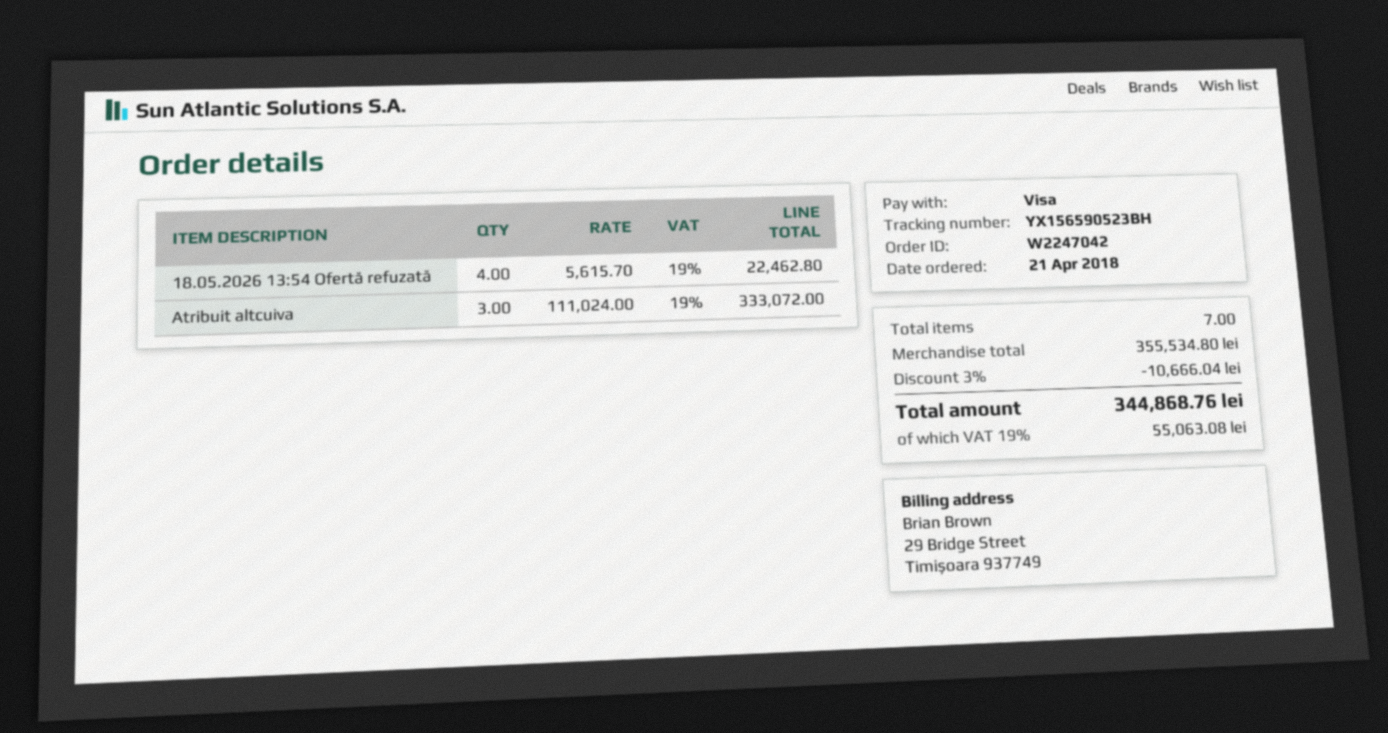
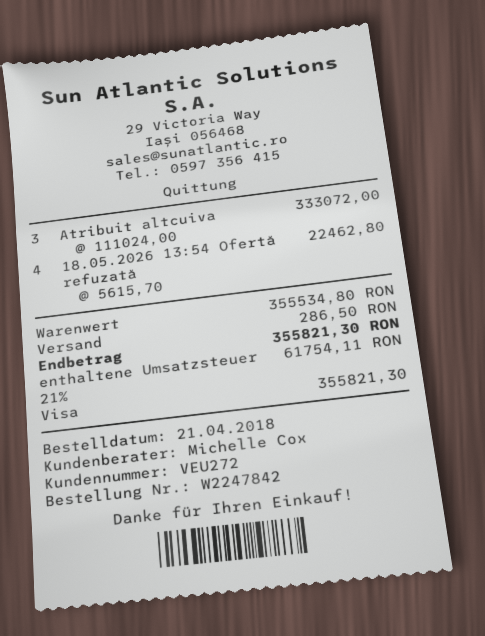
order number: W2247042 -> W2247842
discount: 3% = 10666.04 -> none
shipping: none -> 286.50
tax: 19% = 55063.08 -> 21% = 61754.11
total: 344868.76 -> 355821.30

